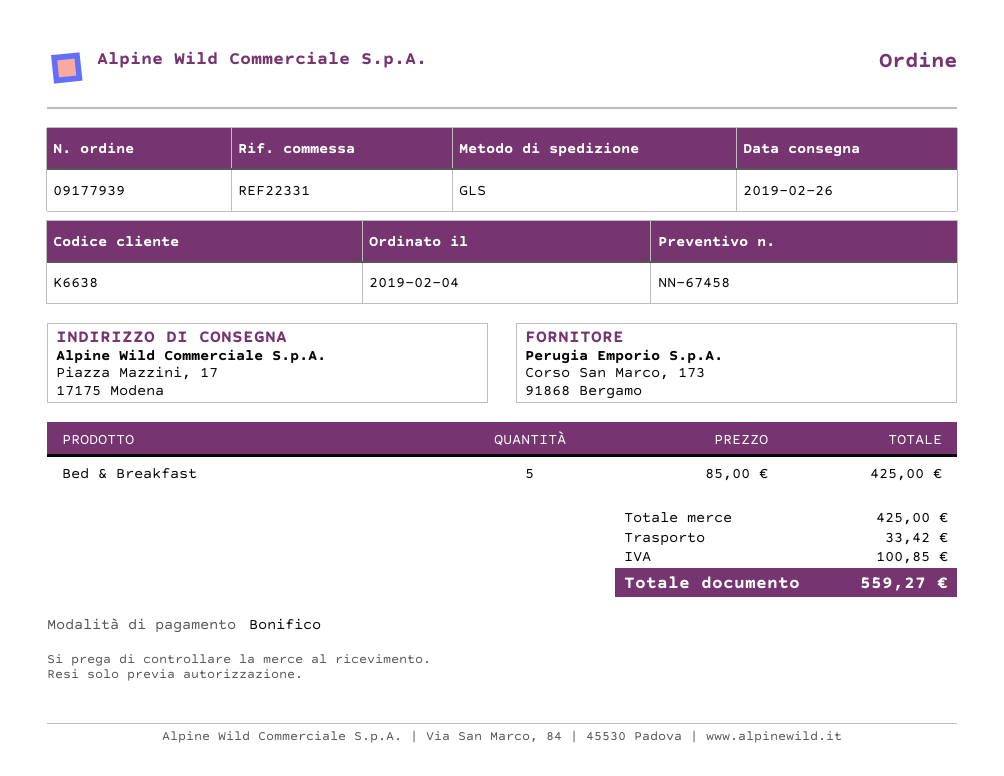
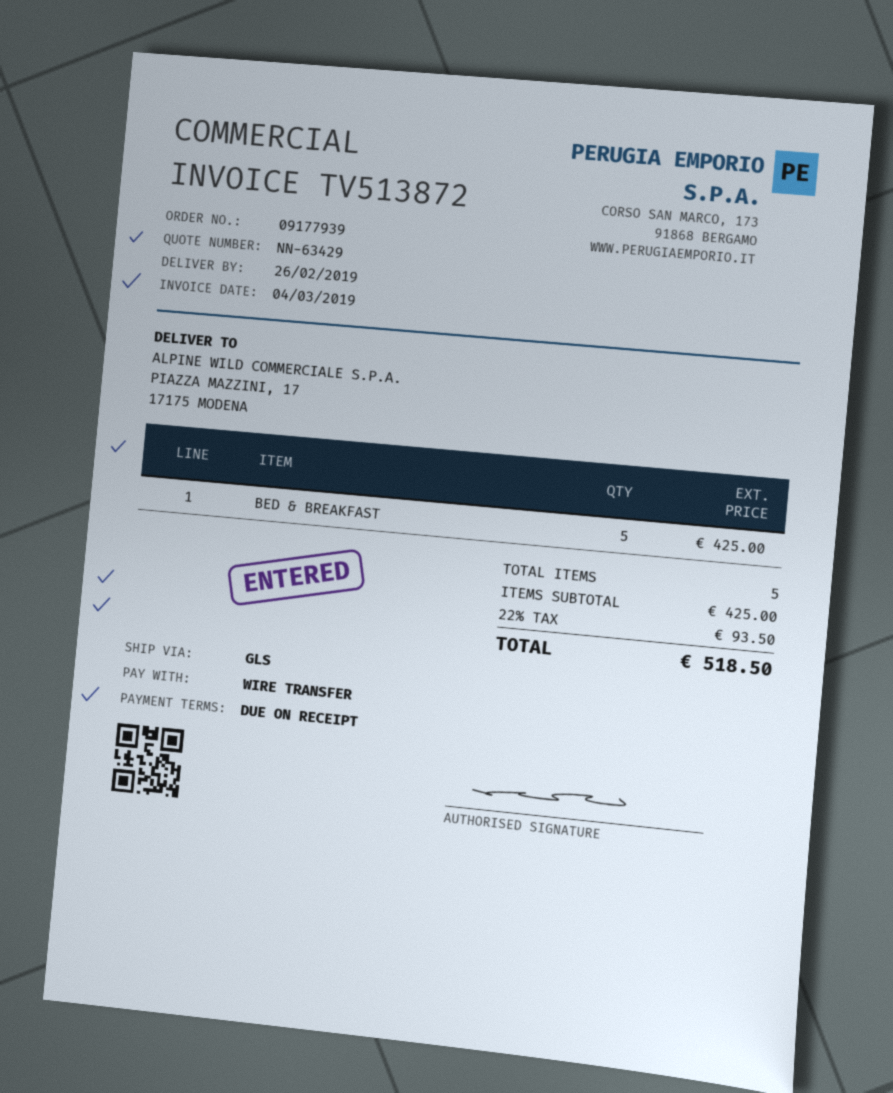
quote number: NN-67458 -> NN-63429
shipping: 33.42 -> none
tax: 100.85 -> 93.50
total: 559.27 -> 518.50

